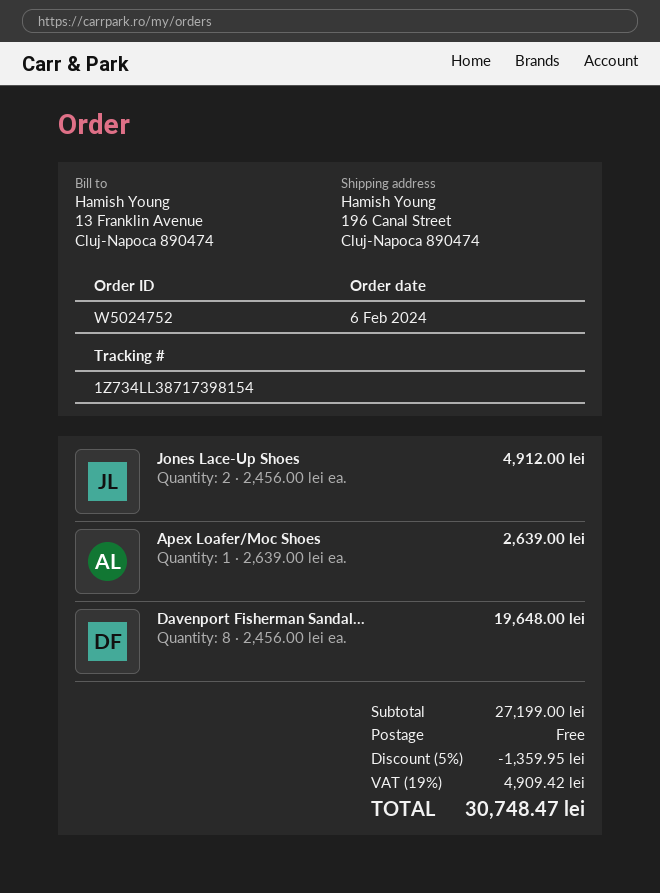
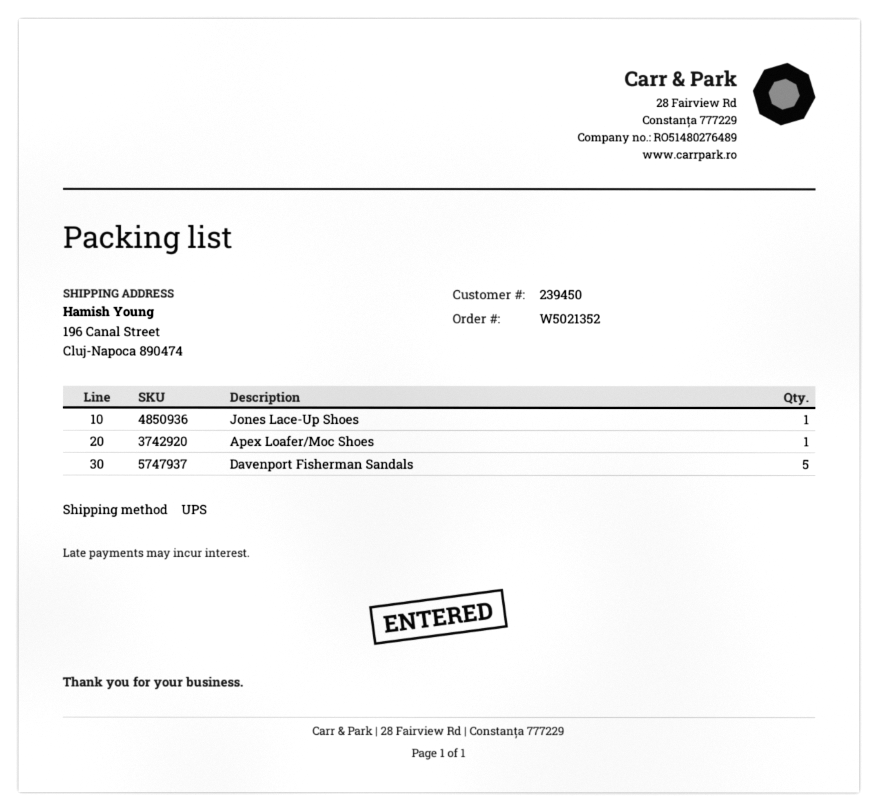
order number: W5024752 -> W5021352
Jones Lace-Up Shoes: 2 -> 1
Davenport Fisherman Sandal...: 8 -> 5

